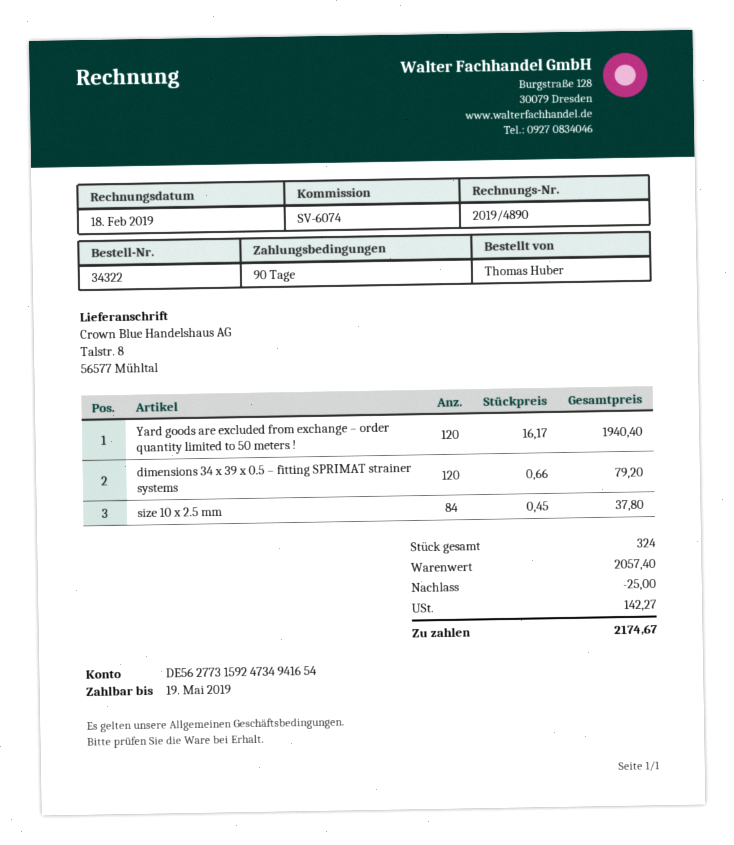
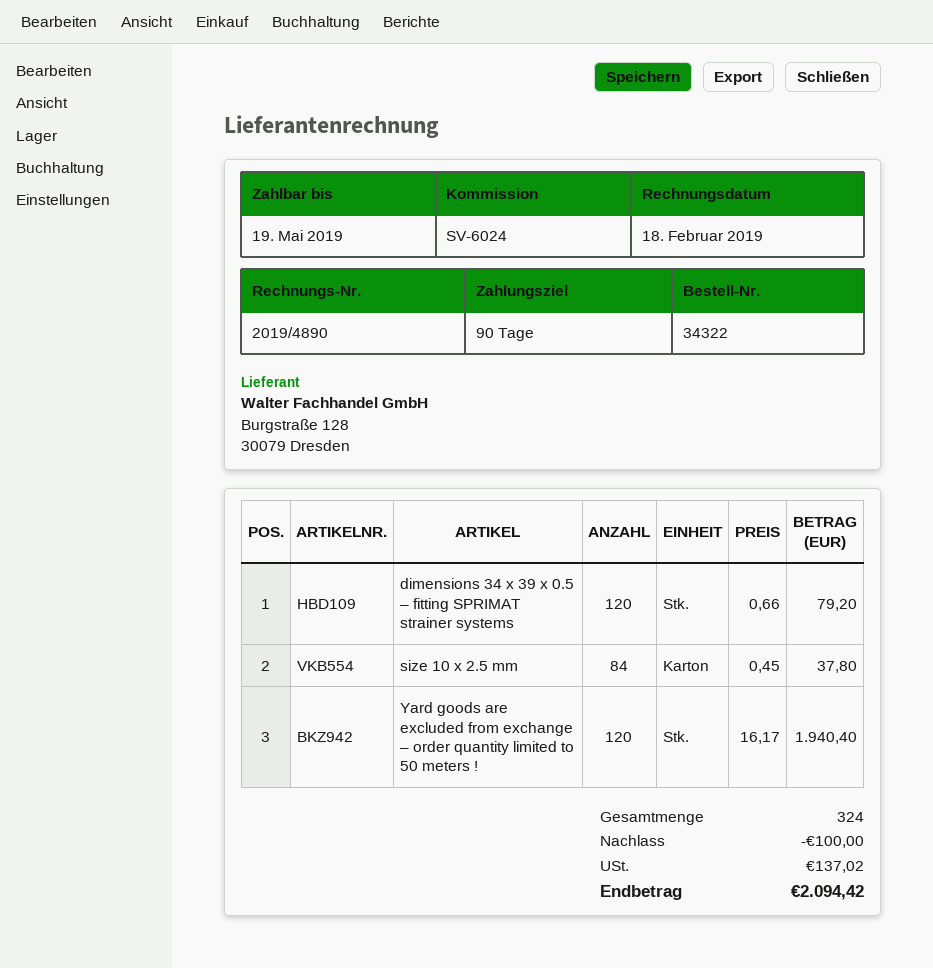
reference: SV-6074 -> SV-6024
discount: 25.00 -> 100.00
tax: 142.27 -> 137.02
total: 2174.67 -> 2094.42

